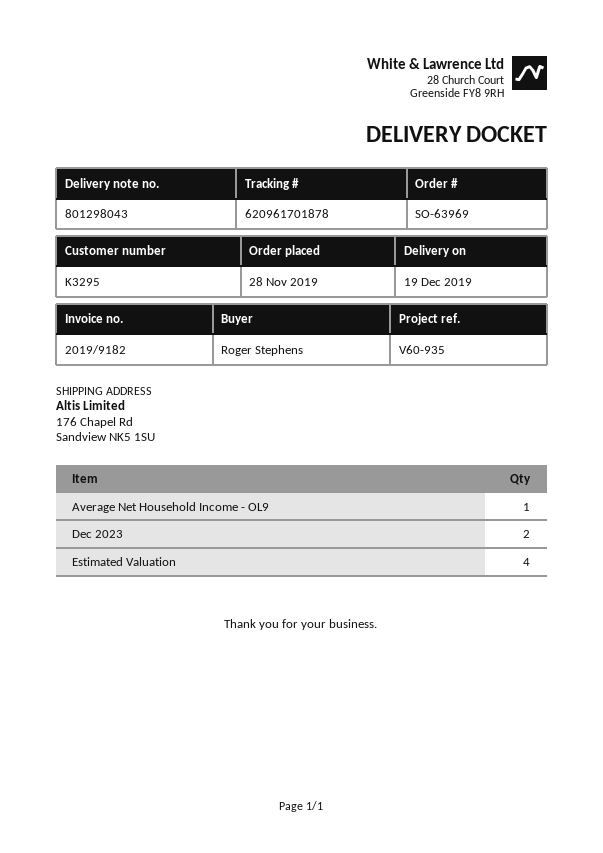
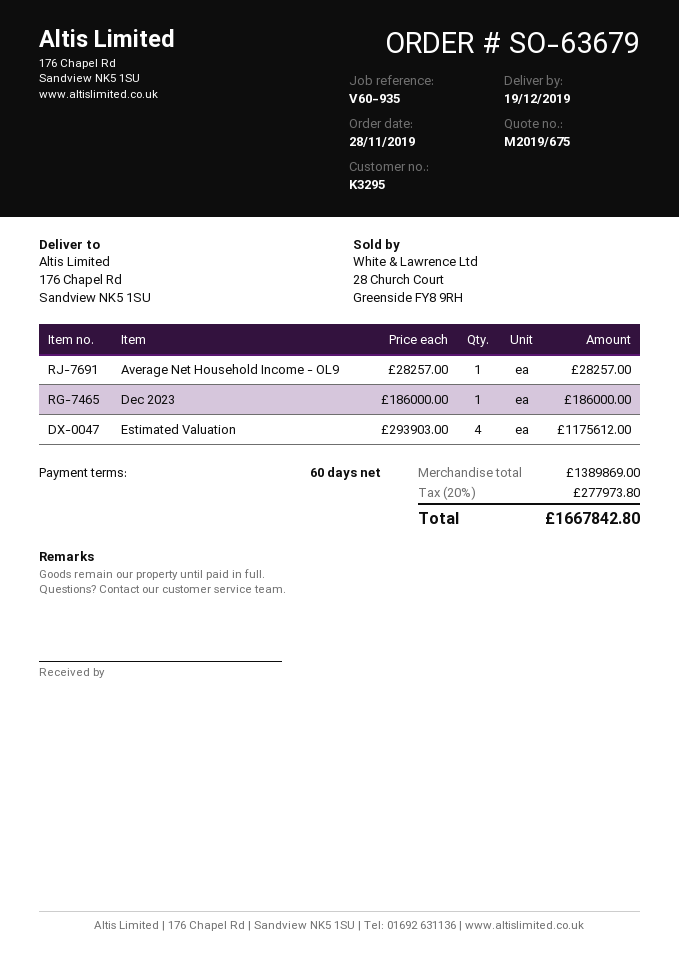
order number: SO-63969 -> SO-63679
Dec 2023: 2 -> 1

